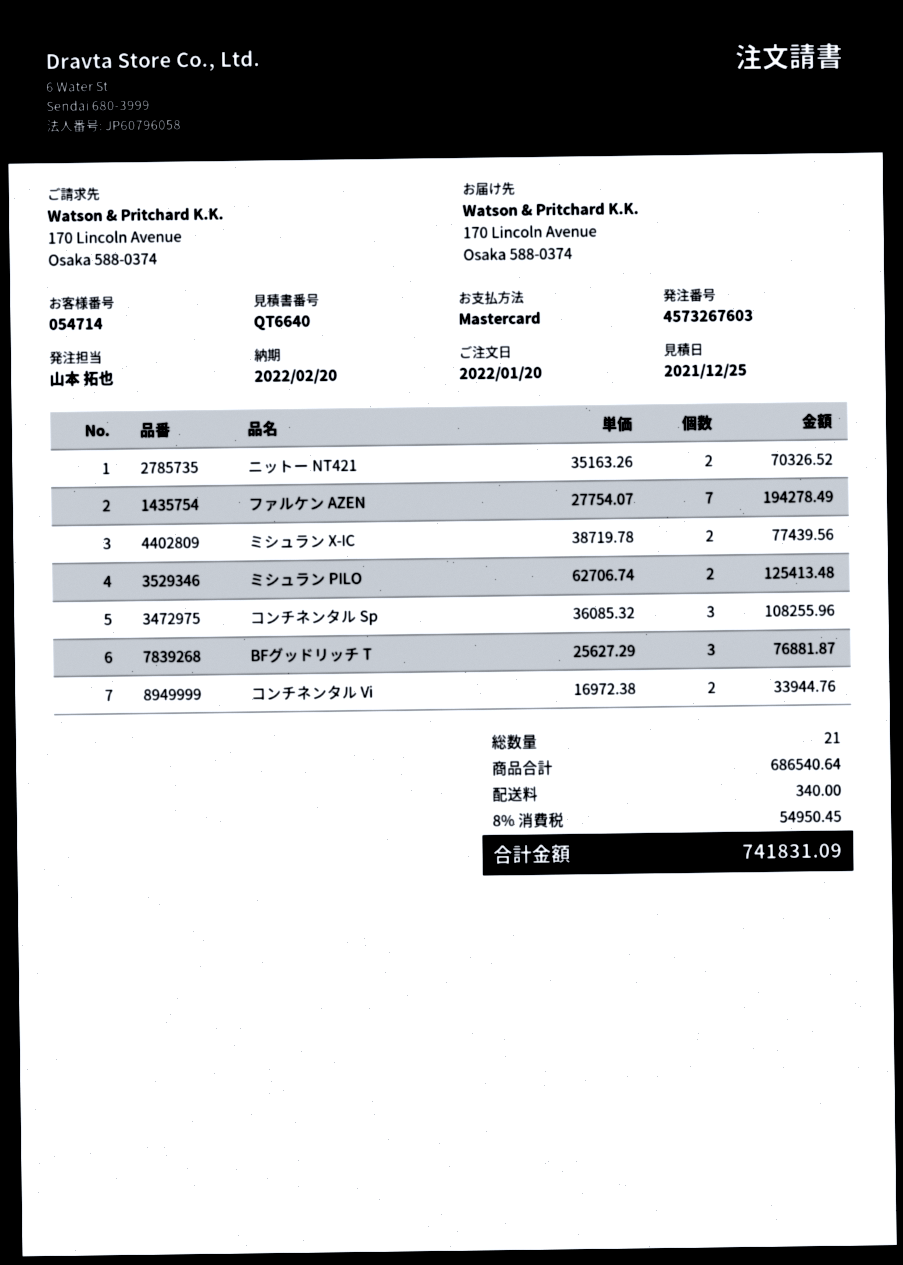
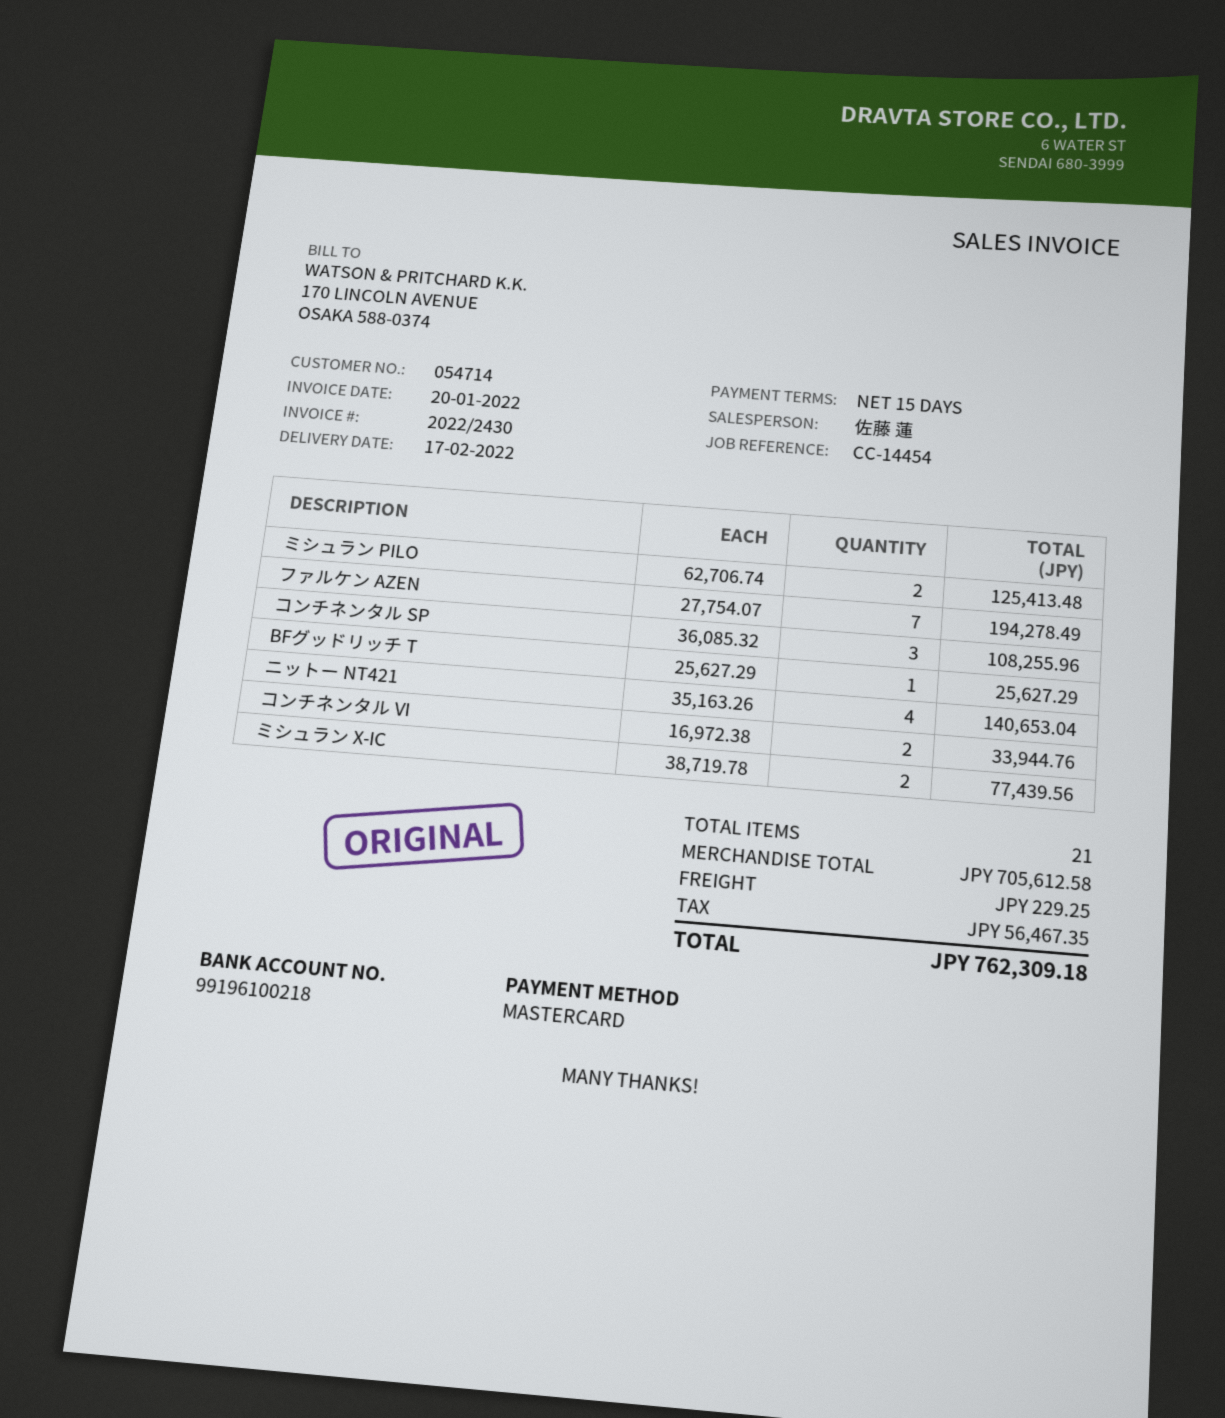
delivery date: 2022-02-20 -> 2022-02-17
ニットー NT421: 2 x 35163.26 = 70326.52 -> 4 x 35163.26 = 140653.04
BFグッドリッチ T: 3 x 25627.29 = 76881.87 -> 1 x 25627.29 = 25627.29
subtotal: 686540.64 -> 705612.58
shipping: 340.00 -> 229.25
tax: 54950.45 -> 56467.35
total: 741831.09 -> 762309.18

